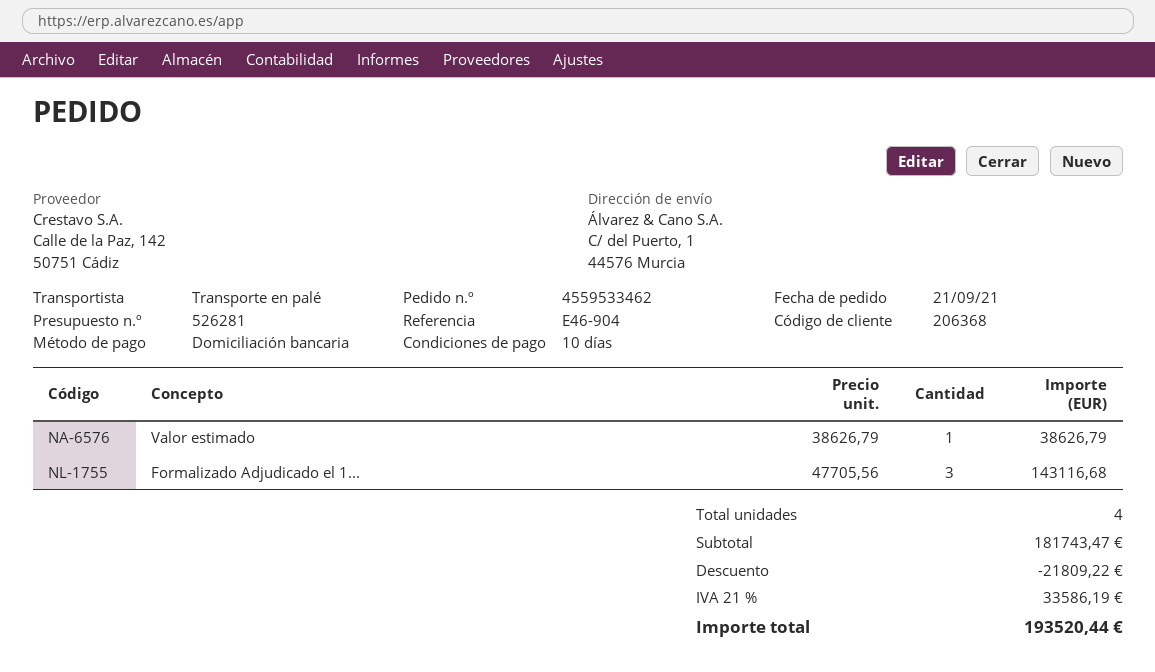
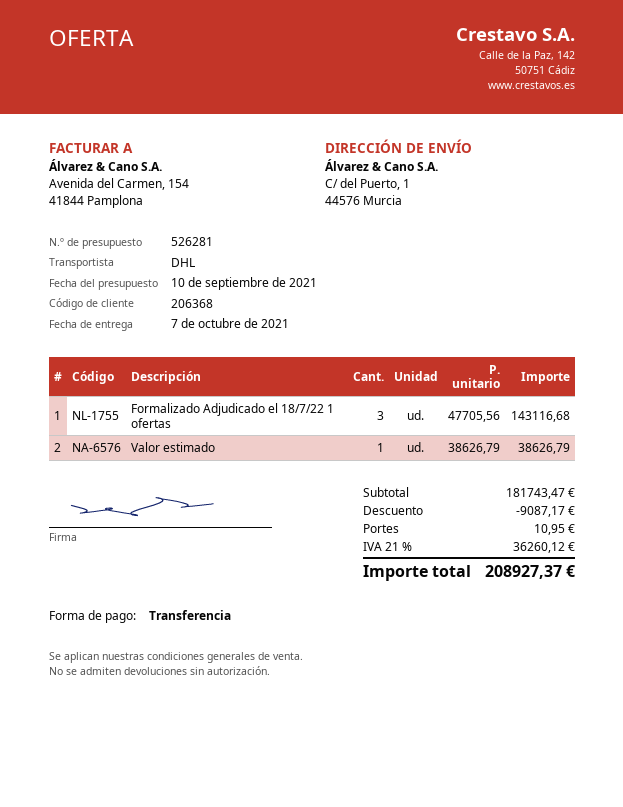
payment method: direct debit -> bank transfer
shipping method: pallet freight -> DHL
discount: 21809.22 -> 9087.17
shipping: none -> 10.95
tax: 21% = 33586.19 -> 21% = 36260.12
total: 193520.44 -> 208927.37

